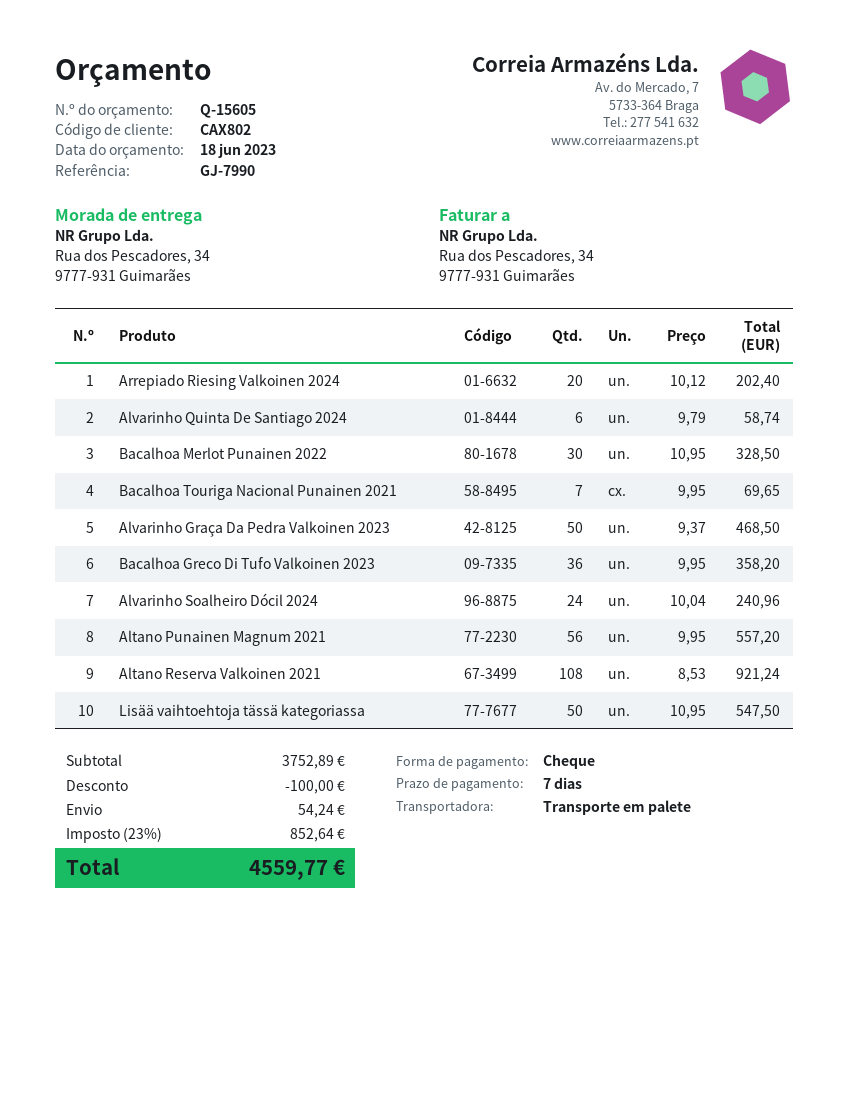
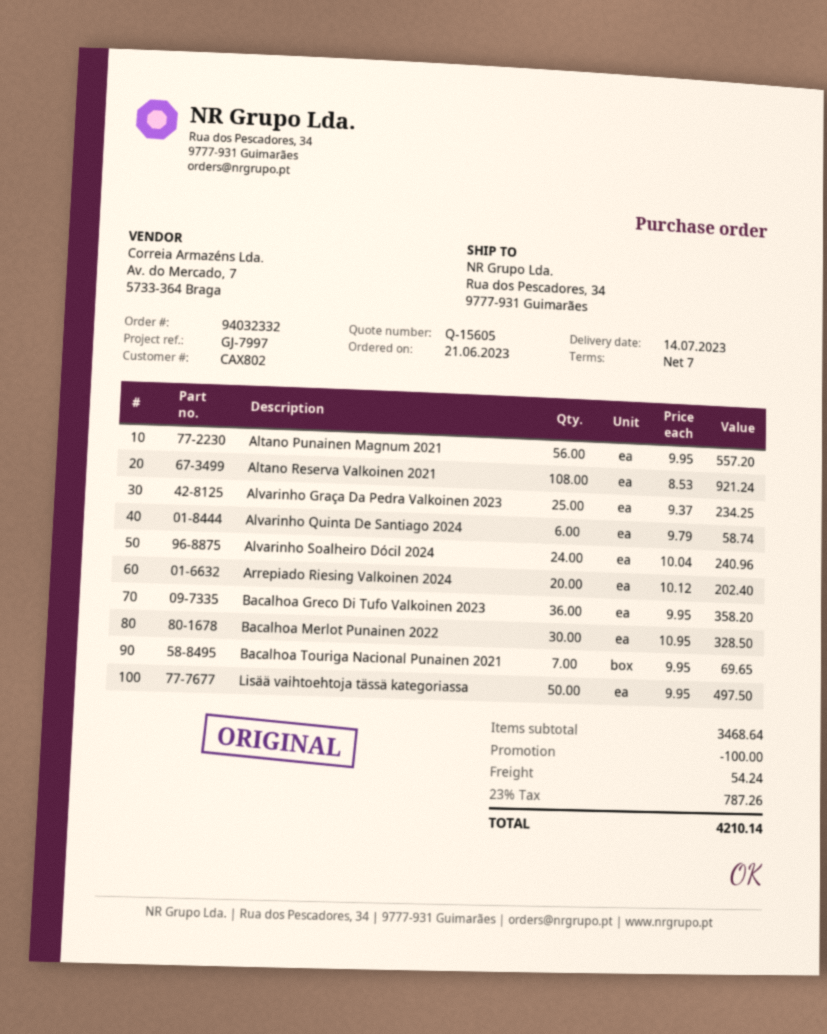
reference: GJ-7990 -> GJ-7997
Alvarinho Graça Da Pedra Valkoinen 2023: 50 x 9.37 = 468.50 -> 25 x 9.37 = 234.25
Lisää vaihtoehtoja tässä kategoriassa: 50 x 10.95 = 547.50 -> 50 x 9.95 = 497.50
subtotal: 3752.89 -> 3468.64
tax: 23% = 852.64 -> 23% = 787.26
total: 4559.77 -> 4210.14

